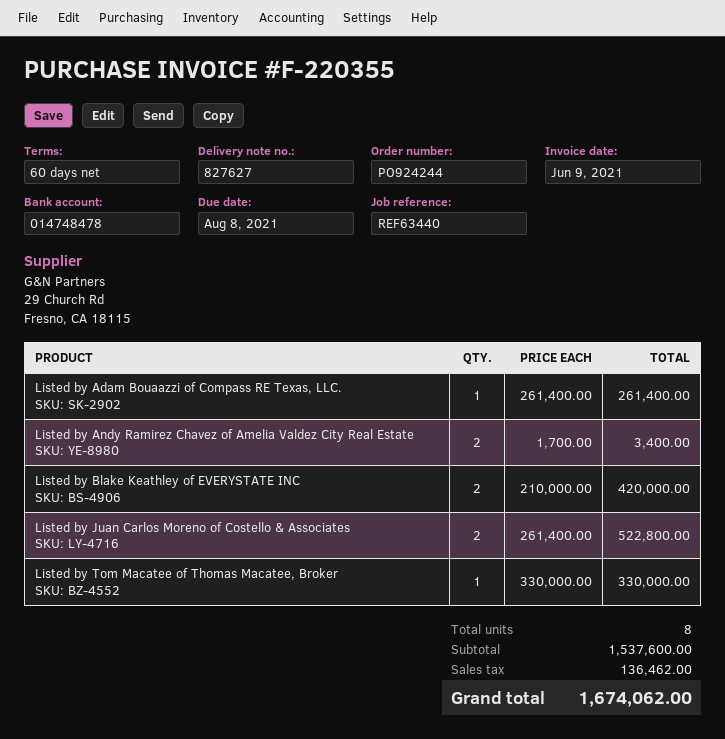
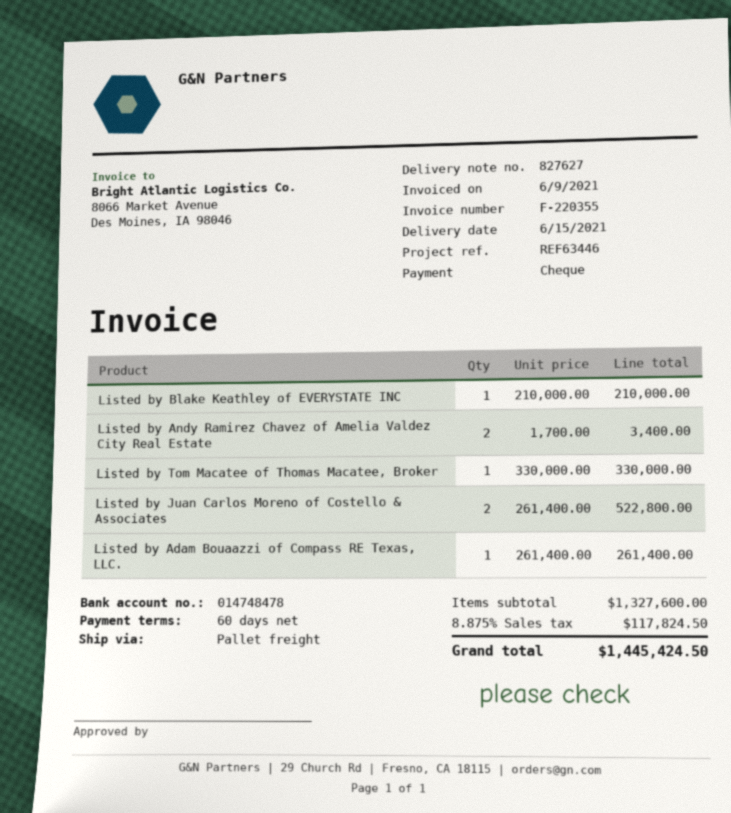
reference: REF63440 -> REF63446
Listed by Blake Keathley of EVERYSTATE INC: 2 x 210000.00 = 420000.00 -> 1 x 210000.00 = 210000.00
subtotal: 1537600.00 -> 1327600.00
tax: 136462.00 -> 117824.50
total: 1674062.00 -> 1445424.50

